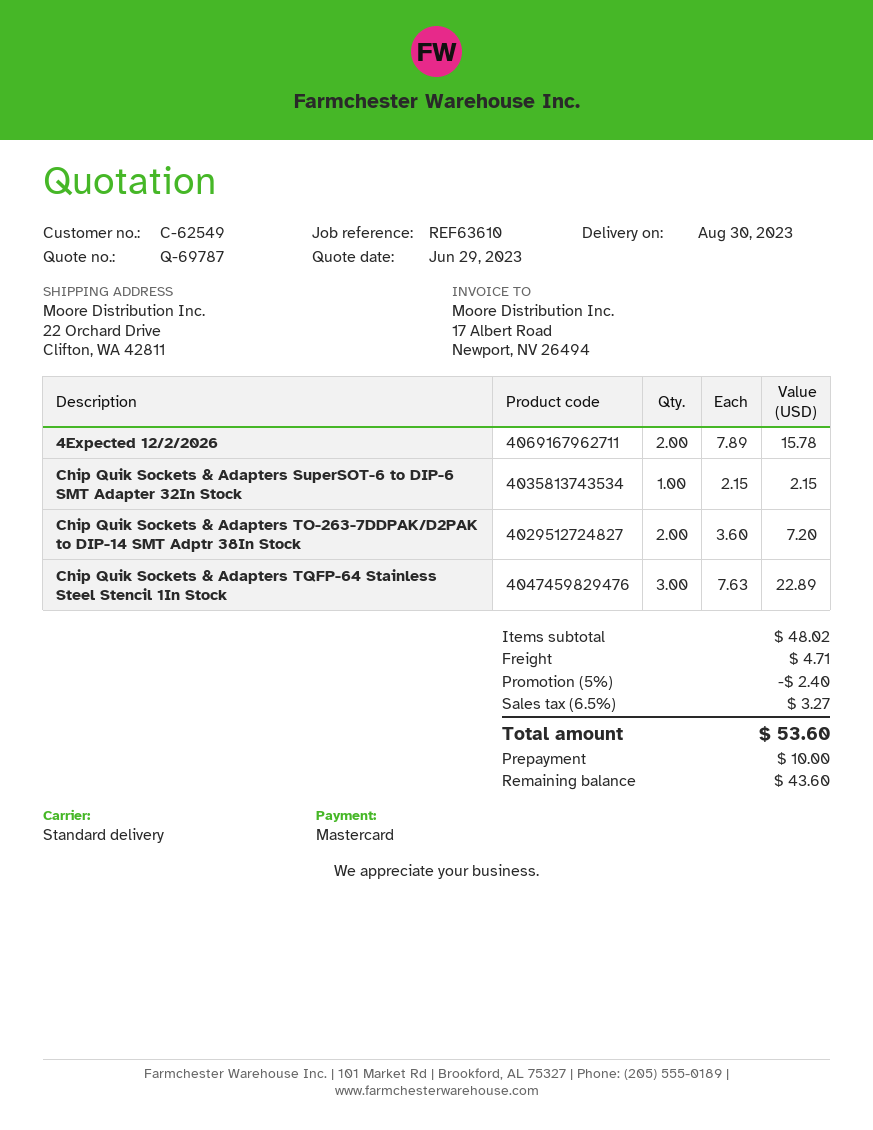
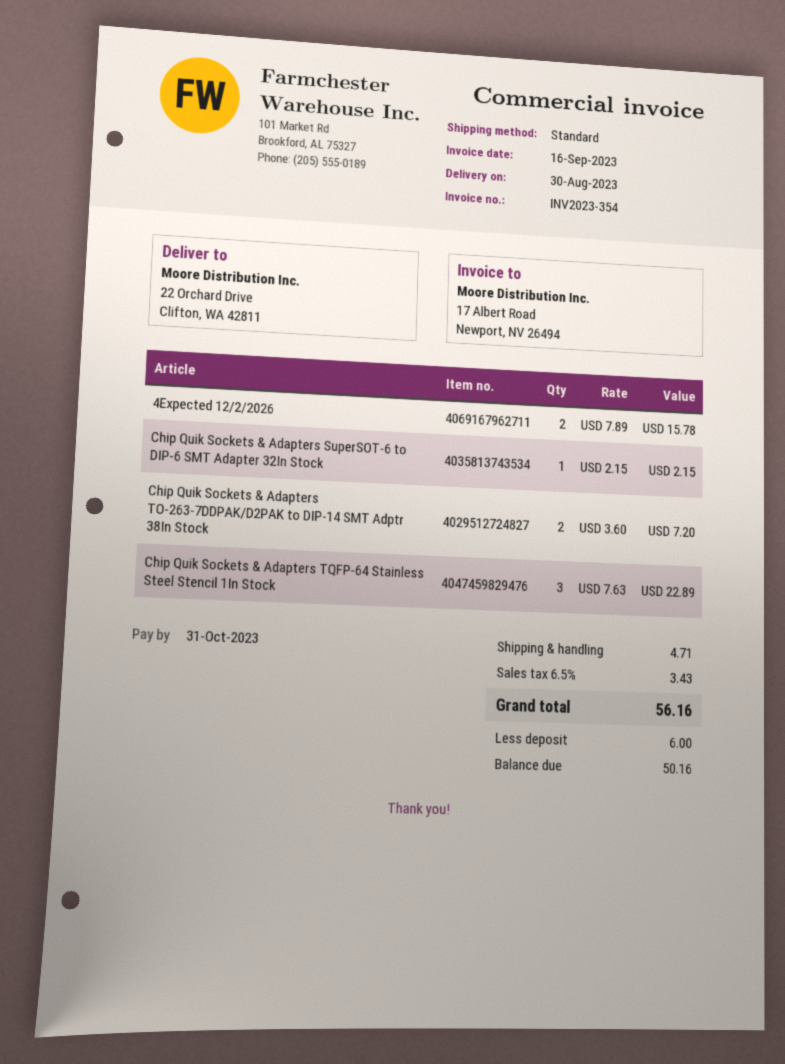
discount: 5% = 2.40 -> none
tax: 6.5% = 3.27 -> 6.5% = 3.43
total: 53.60 -> 56.16
deposit: 10.00 -> 6.00
balance: 43.60 -> 50.16

